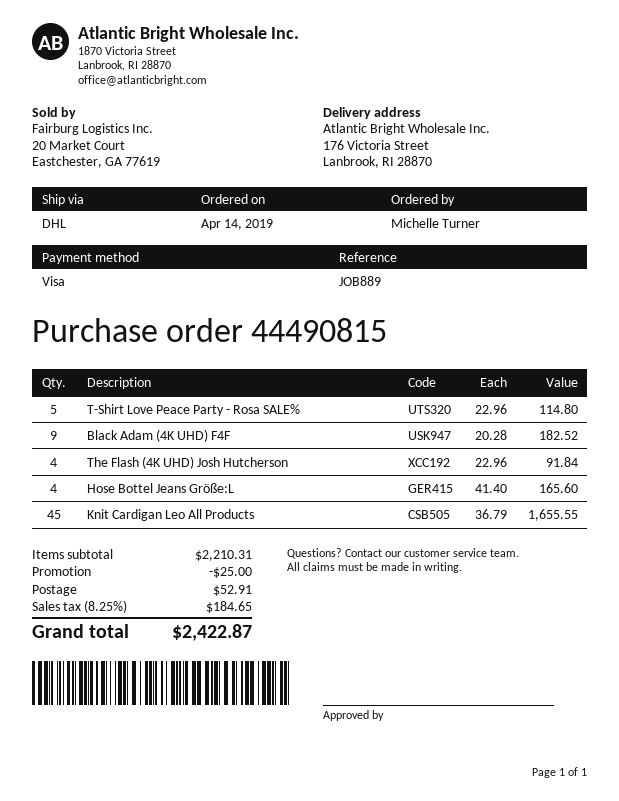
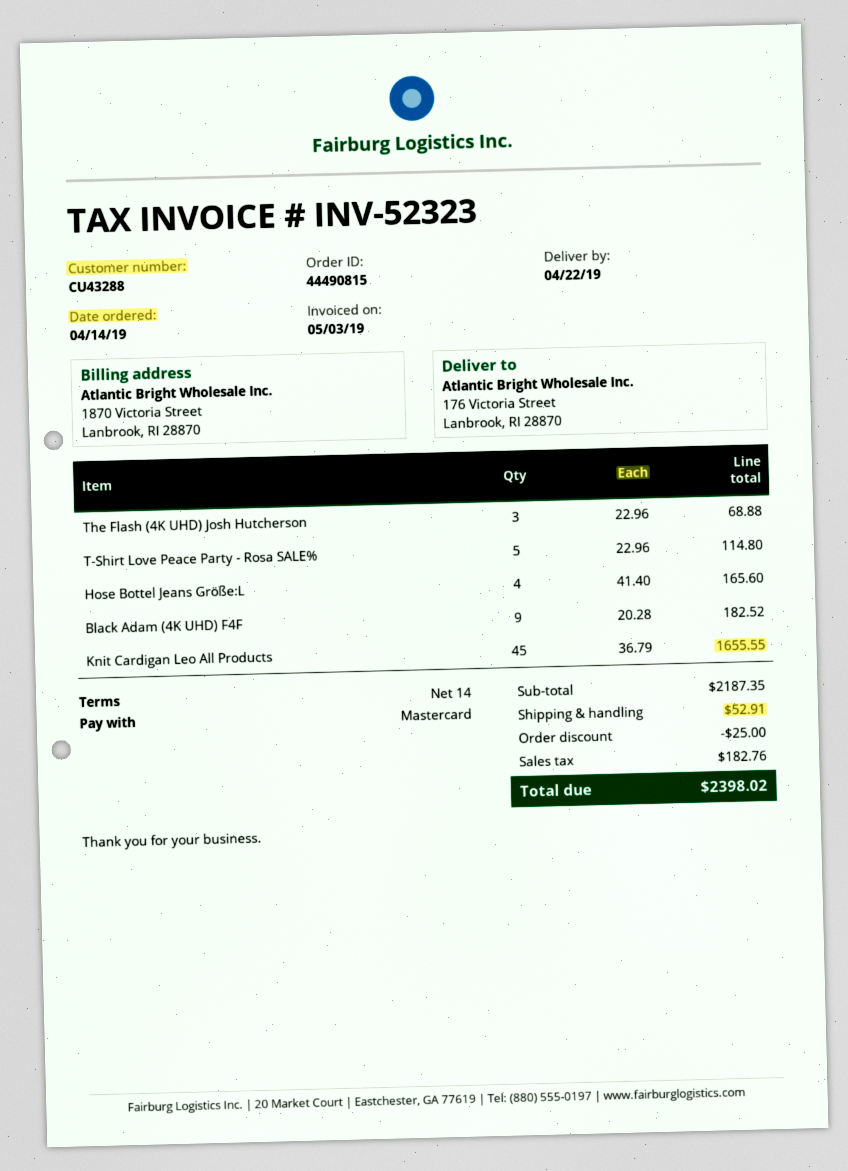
payment method: Visa -> Mastercard
The Flash (4K UHD) Josh Hutcherson: 4 x 22.96 = 91.84 -> 3 x 22.96 = 68.88
subtotal: 2210.31 -> 2187.35
tax: 184.65 -> 182.76
total: 2422.87 -> 2398.02

